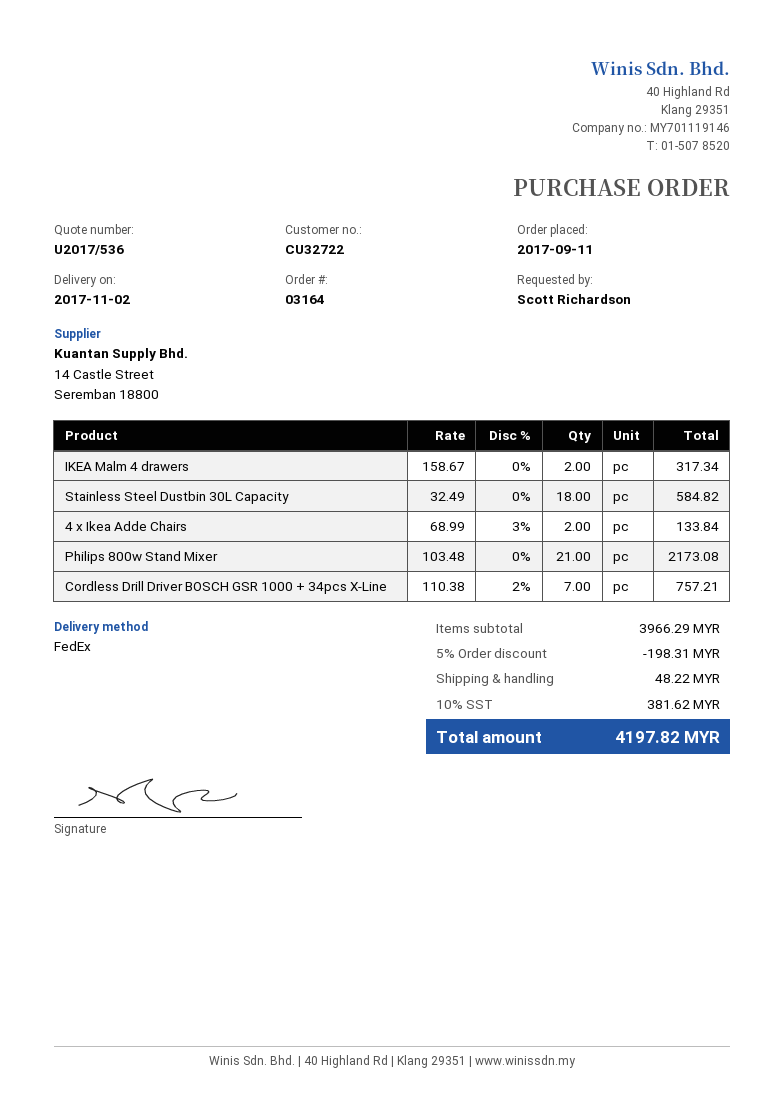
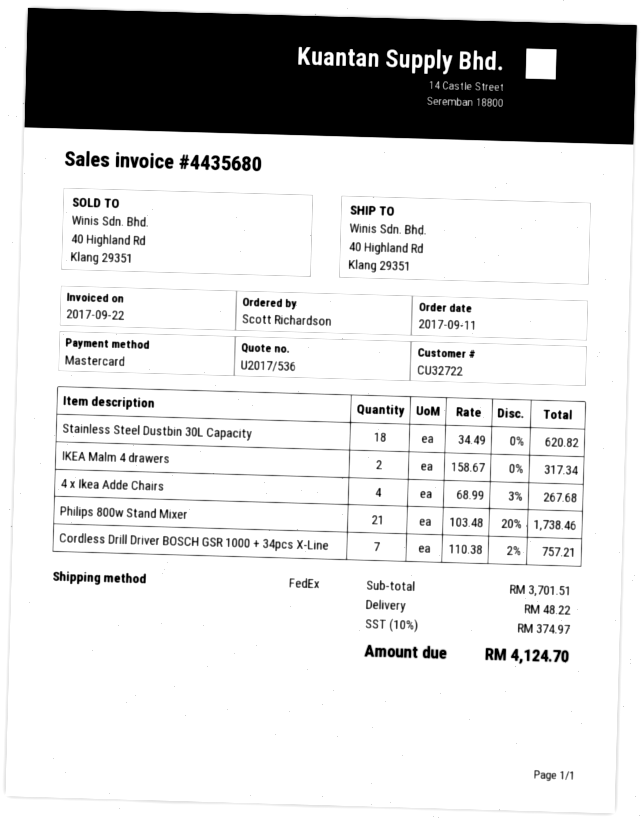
Stainless Steel Dustbin 30L Capacity: 18 x 32.49 = 584.82 -> 18 x 34.49 = 620.82
4 x Ikea Adde Chairs: 2 x 68.99 - 3% = 133.84 -> 4 x 68.99 - 3% = 267.68
Philips 800w Stand Mixer: 21 x 103.48 = 2173.08 -> 21 x 103.48 - 20% = 1738.46
subtotal: 3966.29 -> 3701.51
discount: 5% = 198.31 -> none
tax: 10% = 381.62 -> 10% = 374.97
total: 4197.82 -> 4124.70

